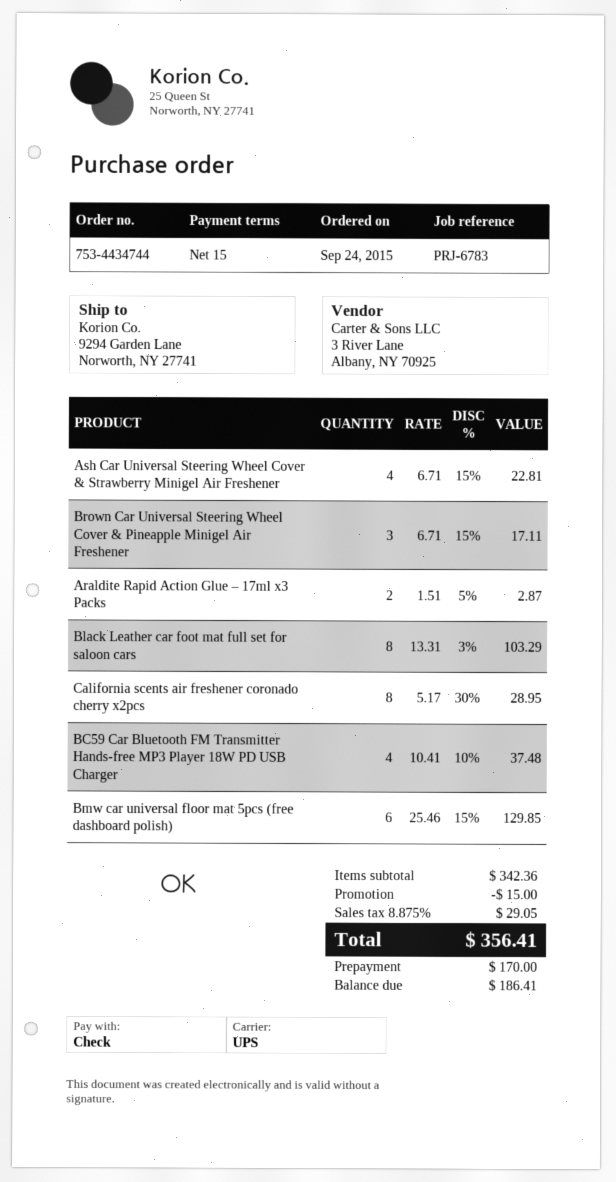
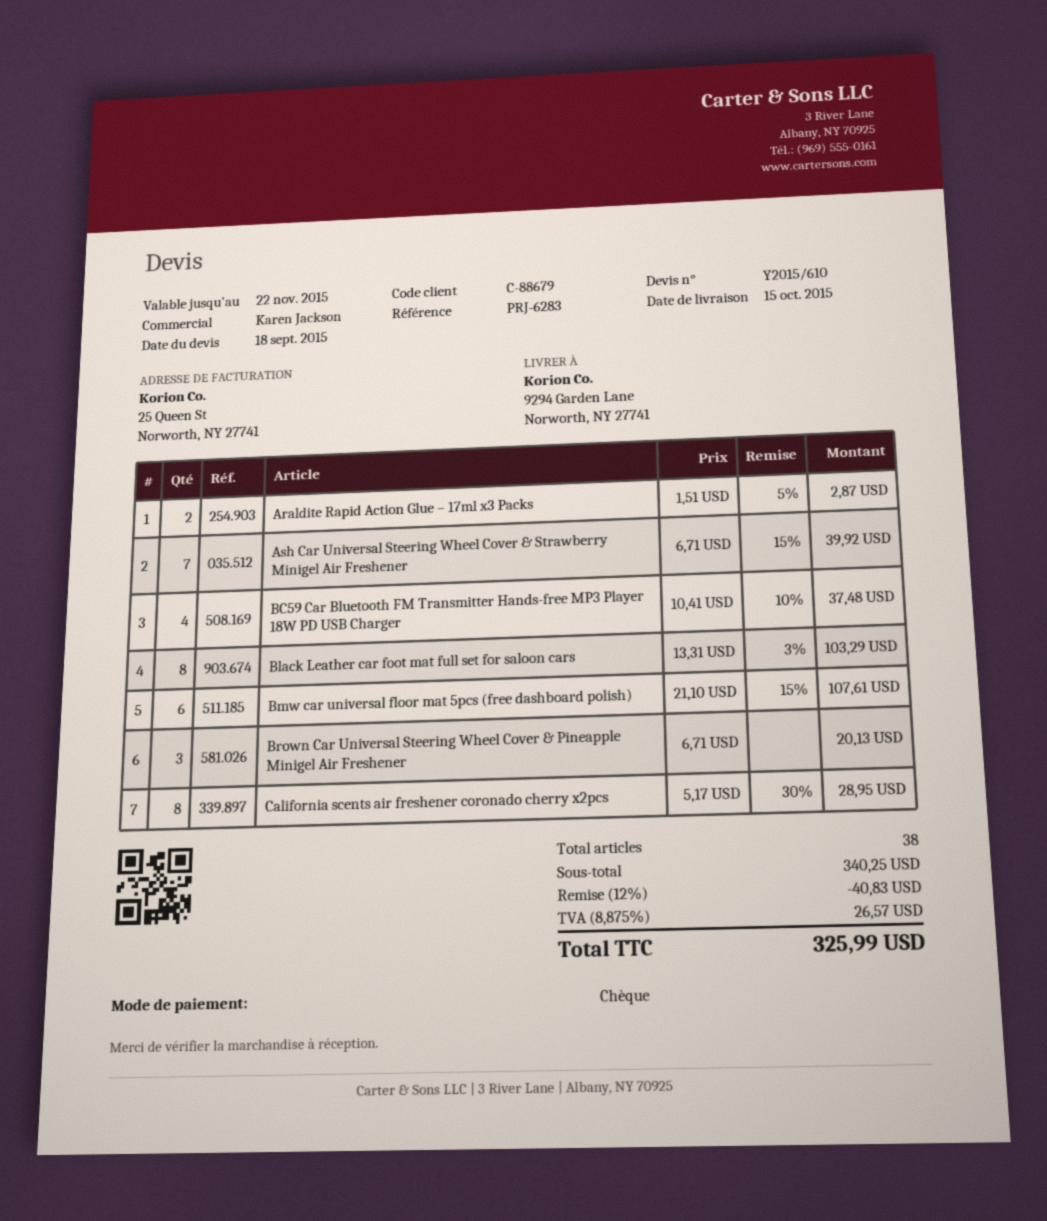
reference: PRJ-6783 -> PRJ-6283
Ash Car Universal Steering Wheel Cover & Strawberry Minigel Air Freshener: 4 x 6.71 - 15% = 22.81 -> 7 x 6.71 - 15% = 39.92
Brown Car Universal Steering Wheel Cover & Pineapple Minigel Air Freshener: 3 x 6.71 - 15% = 17.11 -> 3 x 6.71 = 20.13
Bmw car universal floor mat 5pcs (free dashboard polish): 6 x 25.46 - 15% = 129.85 -> 6 x 21.10 - 15% = 107.61
subtotal: 342.36 -> 340.25
discount: 15.00 -> 40.83
tax: 8.875% = 29.05 -> 8.875% = 26.57
total: 356.41 -> 325.99

